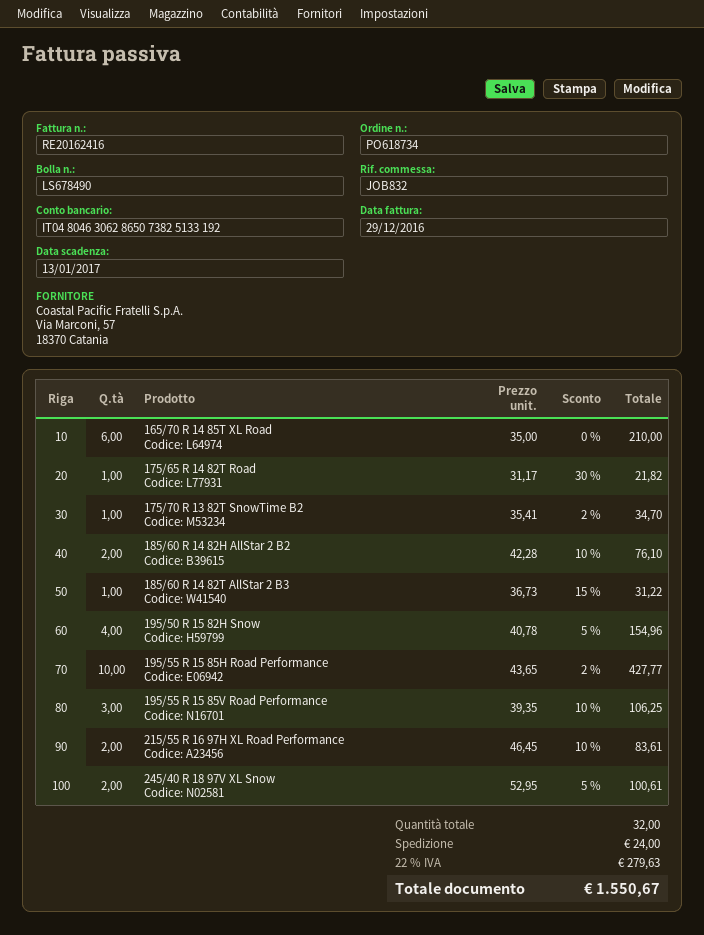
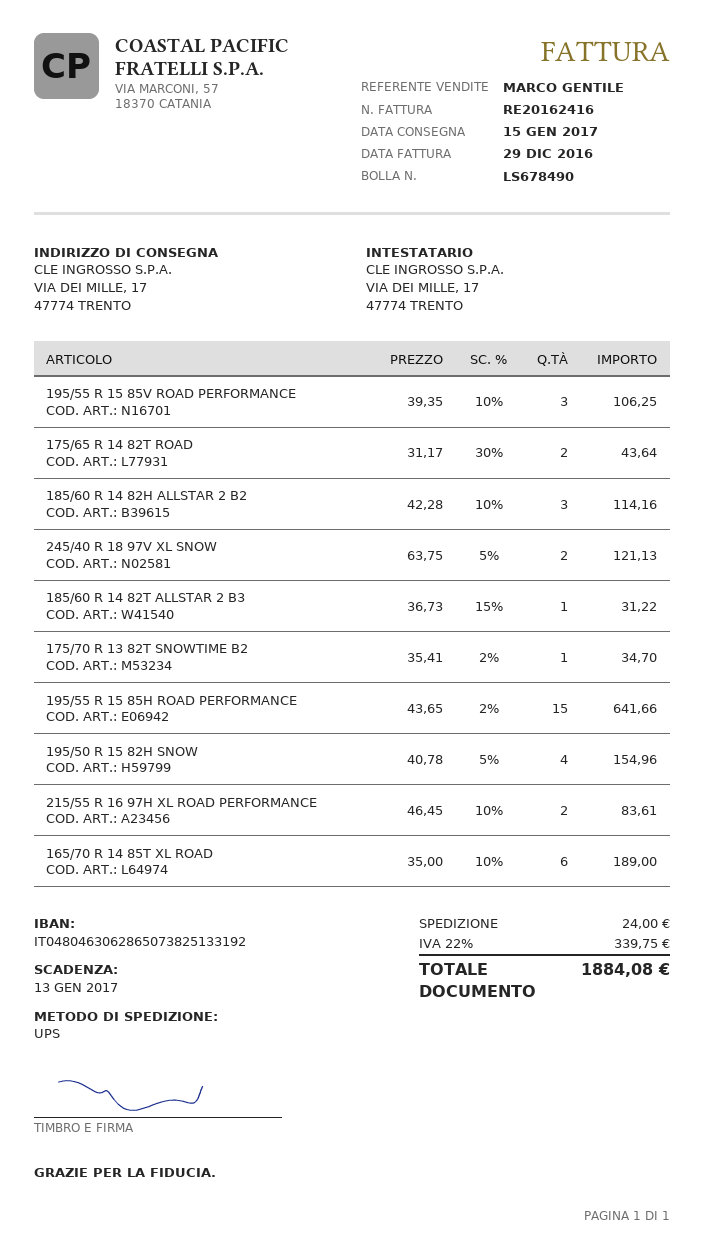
165/70 R 14 85T XL Road: 6 x 35.00 = 210.00 -> 6 x 35.00 - 10% = 189.00
175/65 R 14 82T Road: 1 x 31.17 - 30% = 21.82 -> 2 x 31.17 - 30% = 43.64
185/60 R 14 82H AllStar 2 B2: 2 x 42.28 - 10% = 76.10 -> 3 x 42.28 - 10% = 114.16
195/55 R 15 85H Road Performance: 10 x 43.65 - 2% = 427.77 -> 15 x 43.65 - 2% = 641.66
245/40 R 18 97V XL Snow: 2 x 52.95 - 5% = 100.61 -> 2 x 63.75 - 5% = 121.13
tax: 22% = 279.63 -> 22% = 339.75
total: 1550.67 -> 1884.08

